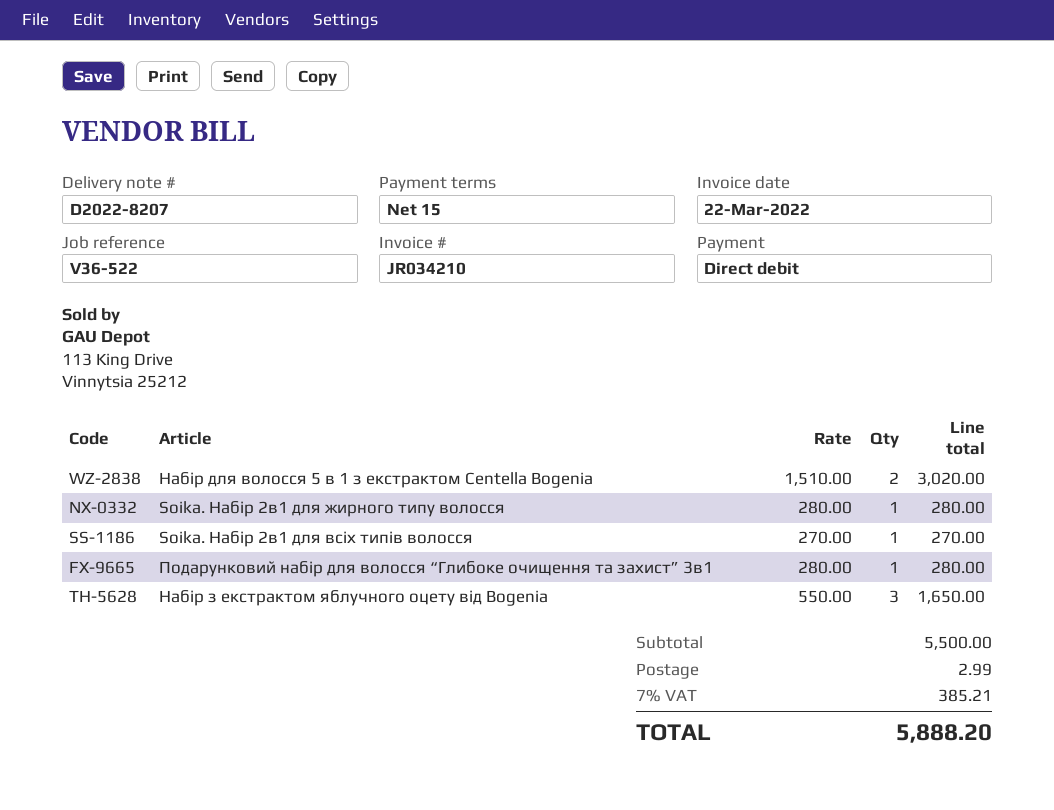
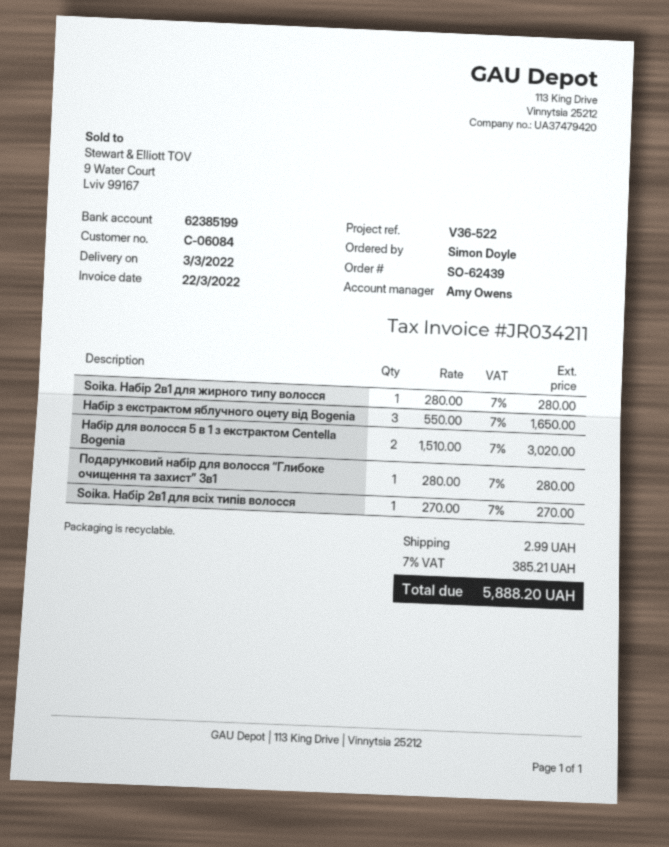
invoice number: JR034210 -> JR034211

